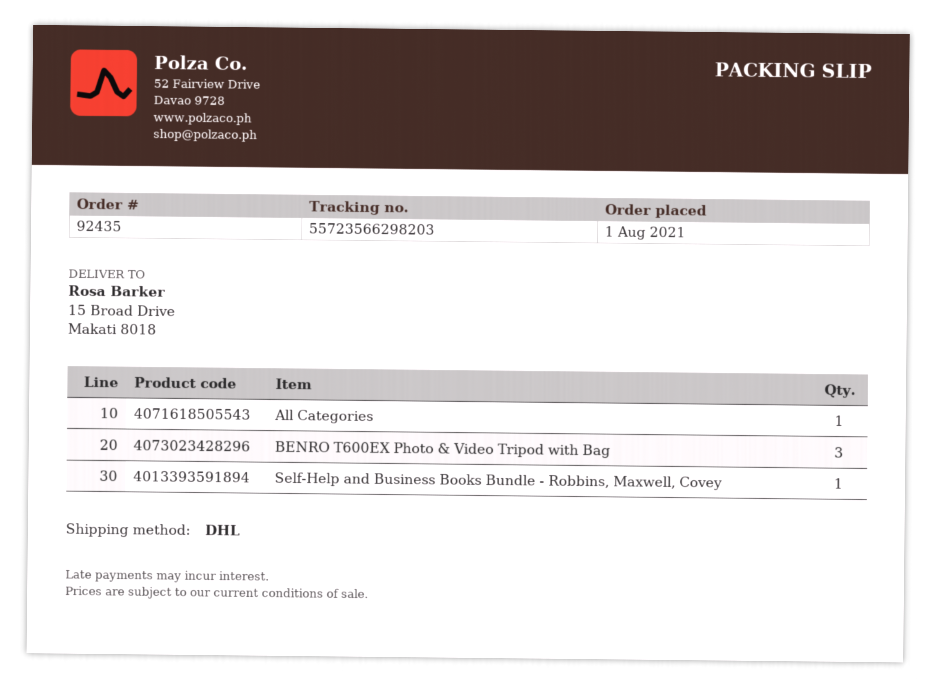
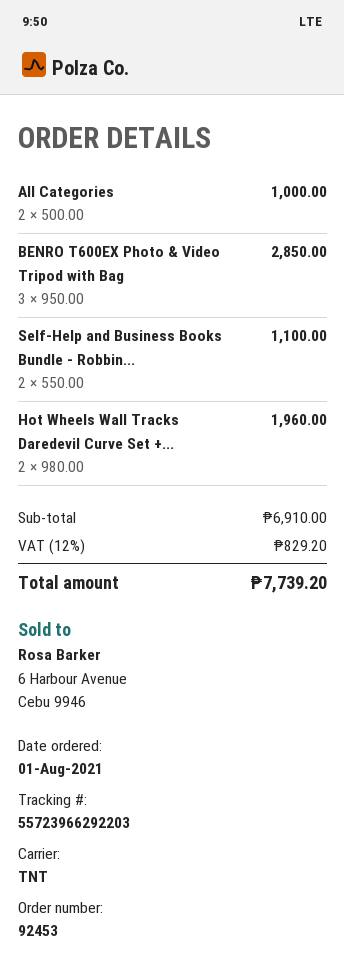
order number: 92435 -> 92453
shipping method: DHL -> TNT
tracking number: 55723566298203 -> 55723966292203
All Categories: 1 -> 2
Self-Help and Business Books Bundle - Robbins, Maxwell, Covey: 1 -> 2
Hot Wheels Wall Tracks Daredevil Curve Set +...: none -> 2

